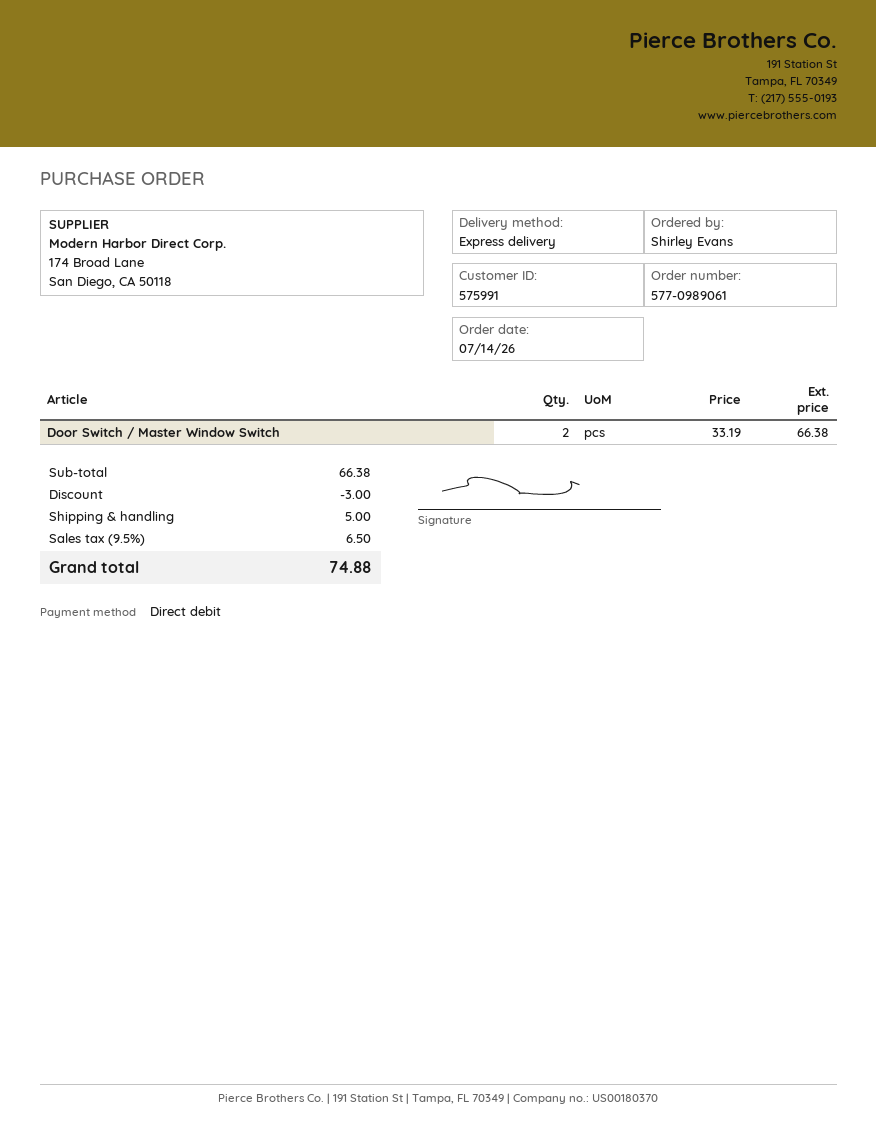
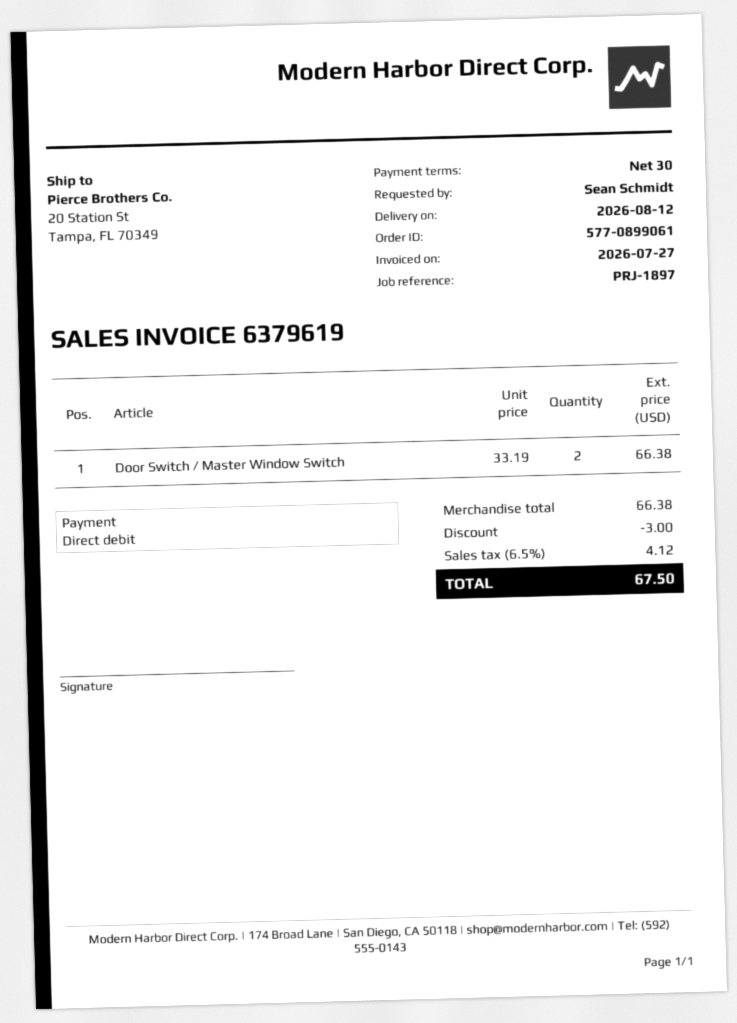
order number: 577-0989061 -> 577-0899061
ordered by: Shirley Evans -> Sean Schmidt
shipping: 5.00 -> none
tax: 9.5% = 6.50 -> 6.5% = 4.12
total: 74.88 -> 67.50

